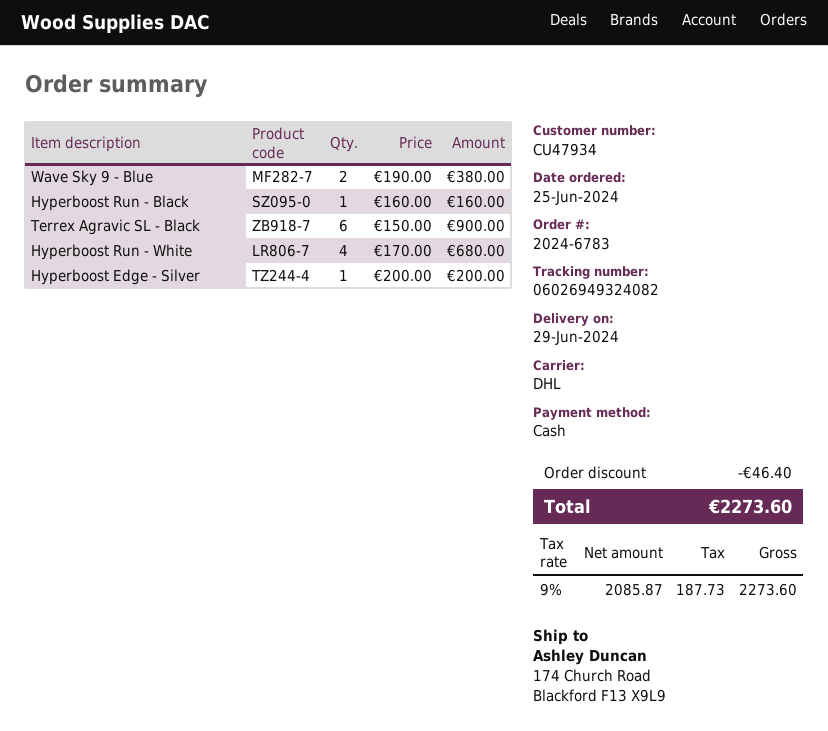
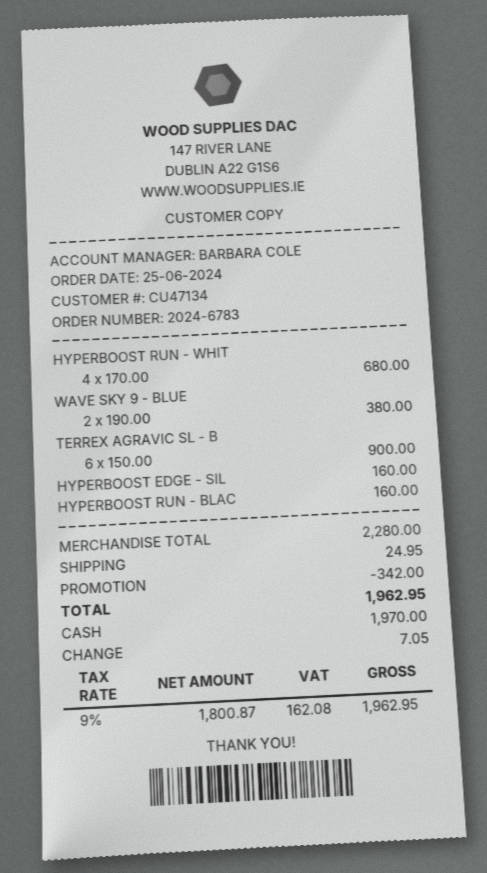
customer number: CU47934 -> CU47134
Hyperboost Edge - Silver: 1 x 200.00 = 200.00 -> 1 x 160.00 = 160.00
discount: 46.40 -> 342.00
shipping: none -> 24.95
net: 2085.87 -> 1800.87
tax: 9% = 187.73 -> 9% = 162.08
total: 2273.60 -> 1962.95

